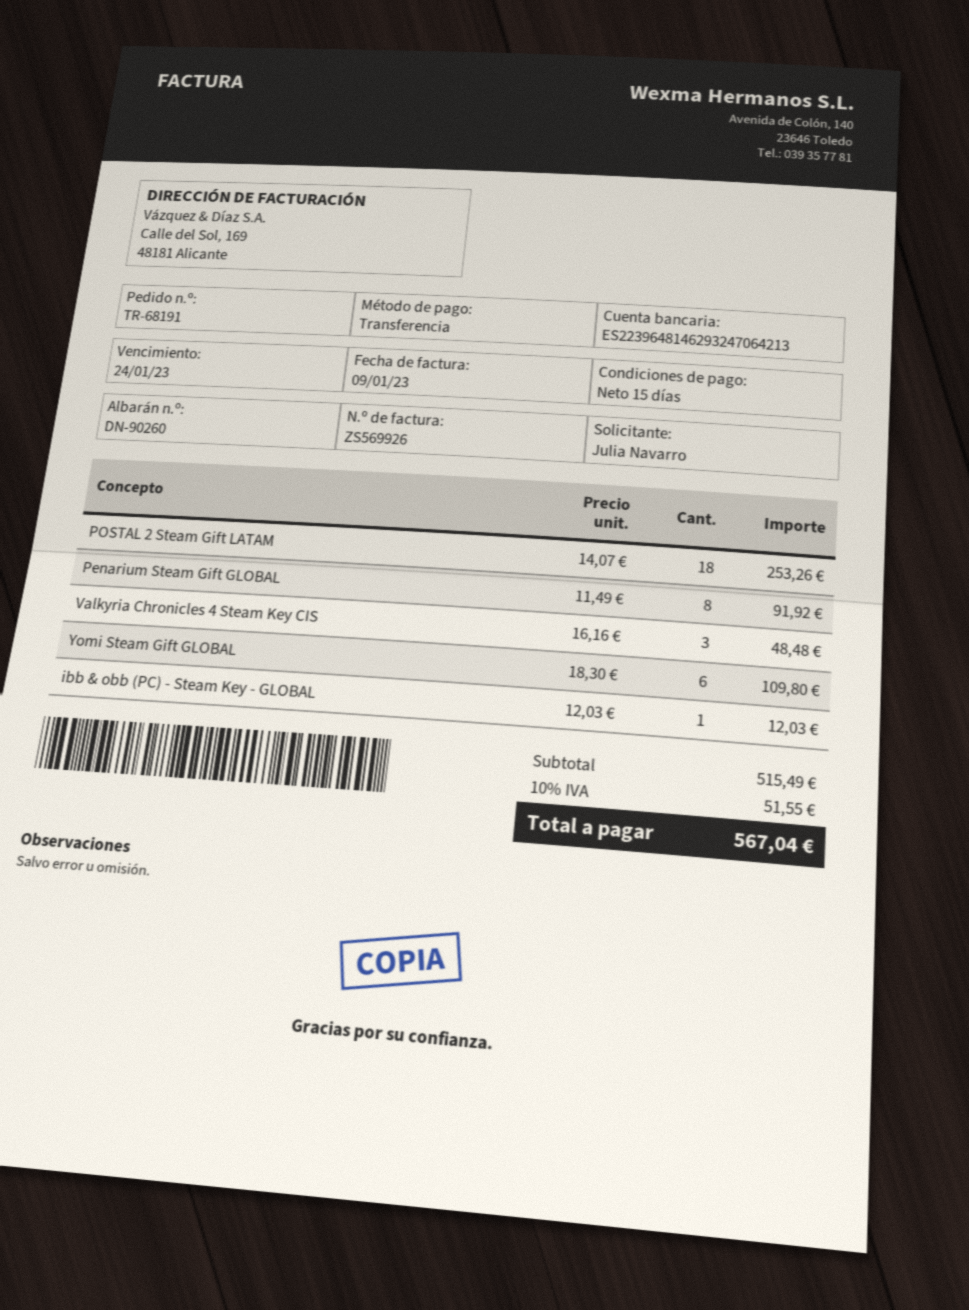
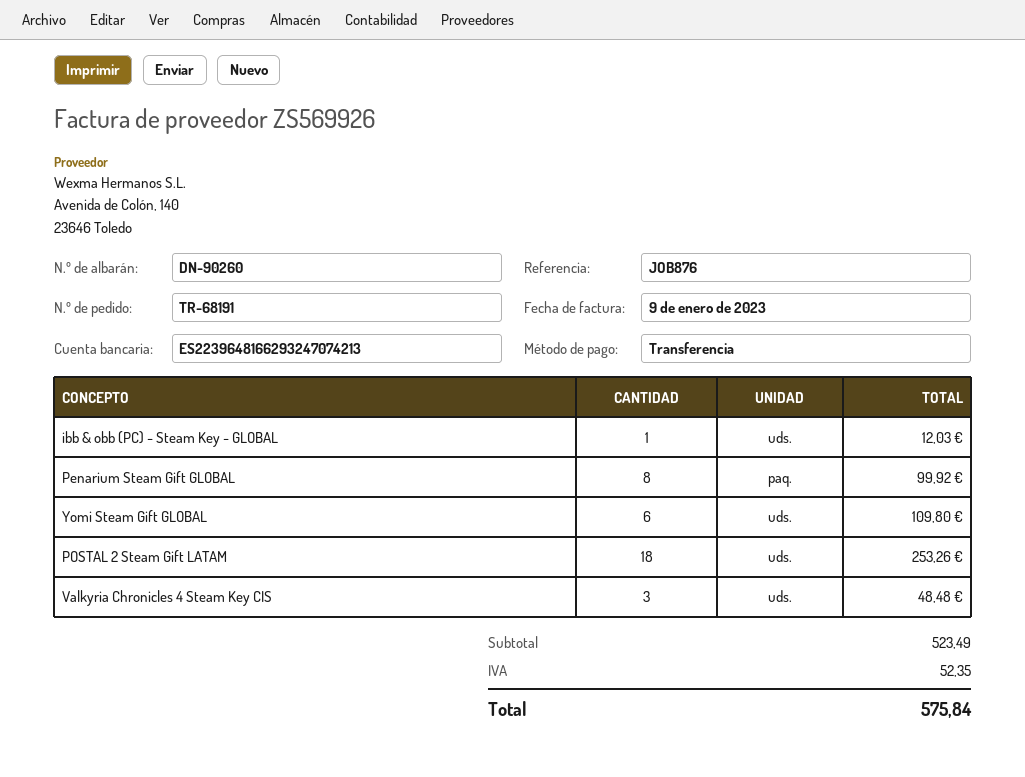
bank account: ES2239648146293247064213 -> ES2239648166293247074213
Penarium Steam Gift GLOBAL: 8 for 91.92 -> 8 for 99.92
subtotal: 515.49 -> 523.49
tax: 51.55 -> 52.35
total: 567.04 -> 575.84

